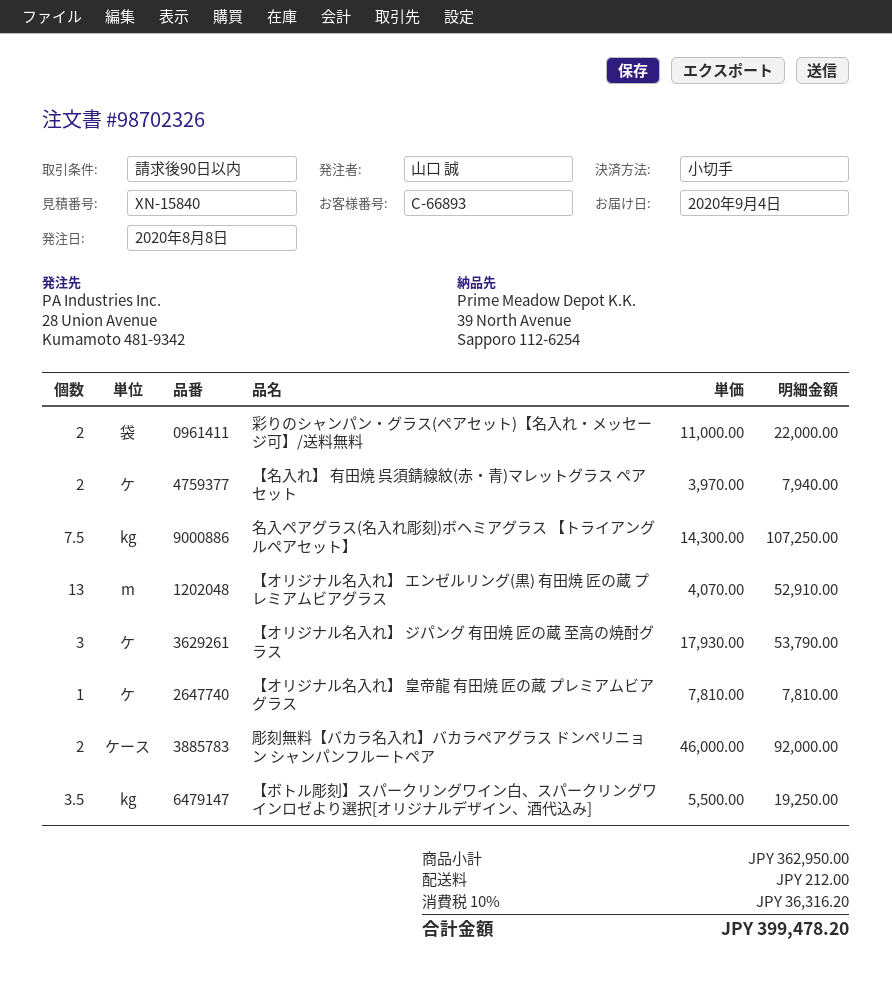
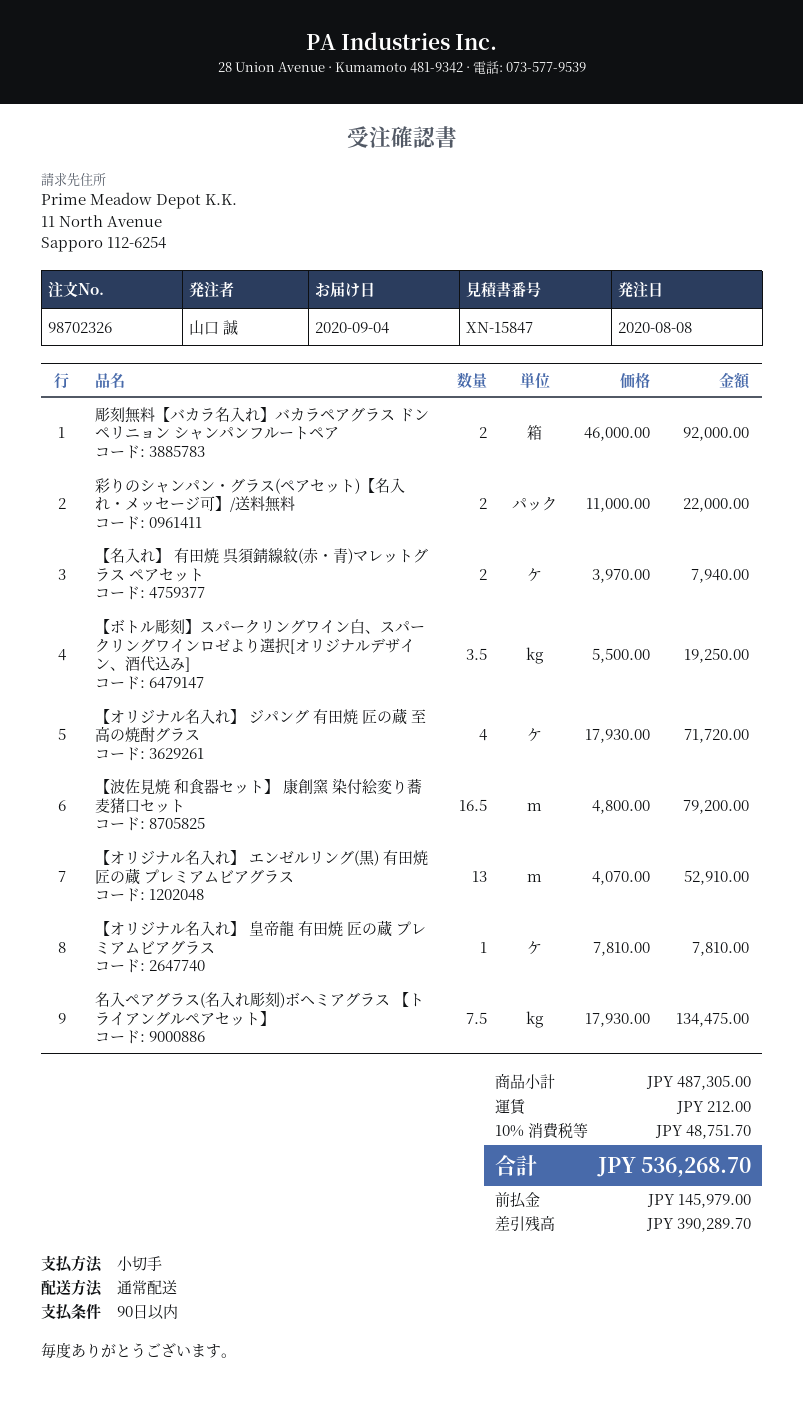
quote number: XN-15840 -> XN-15847
名入ペアグラス(名入れ彫刻)ボヘミアグラス 【トライアングルペアセット】: 7.5 x 14300.00 = 107250.00 -> 7.5 x 17930.00 = 134475.00
【オリジナル名入れ】 ジパング 有田焼 匠の蔵 至高の焼酎グラス: 3 x 17930.00 = 53790.00 -> 4 x 17930.00 = 71720.00
【波佐見焼 和食器セット】 康創窯 染付絵変り蕎麦猪口セット: none -> 16.5 x 4800.00 = 79200.00
subtotal: 362950.00 -> 487305.00
tax: 10% = 36316.20 -> 10% = 48751.70
total: 399478.20 -> 536268.70

